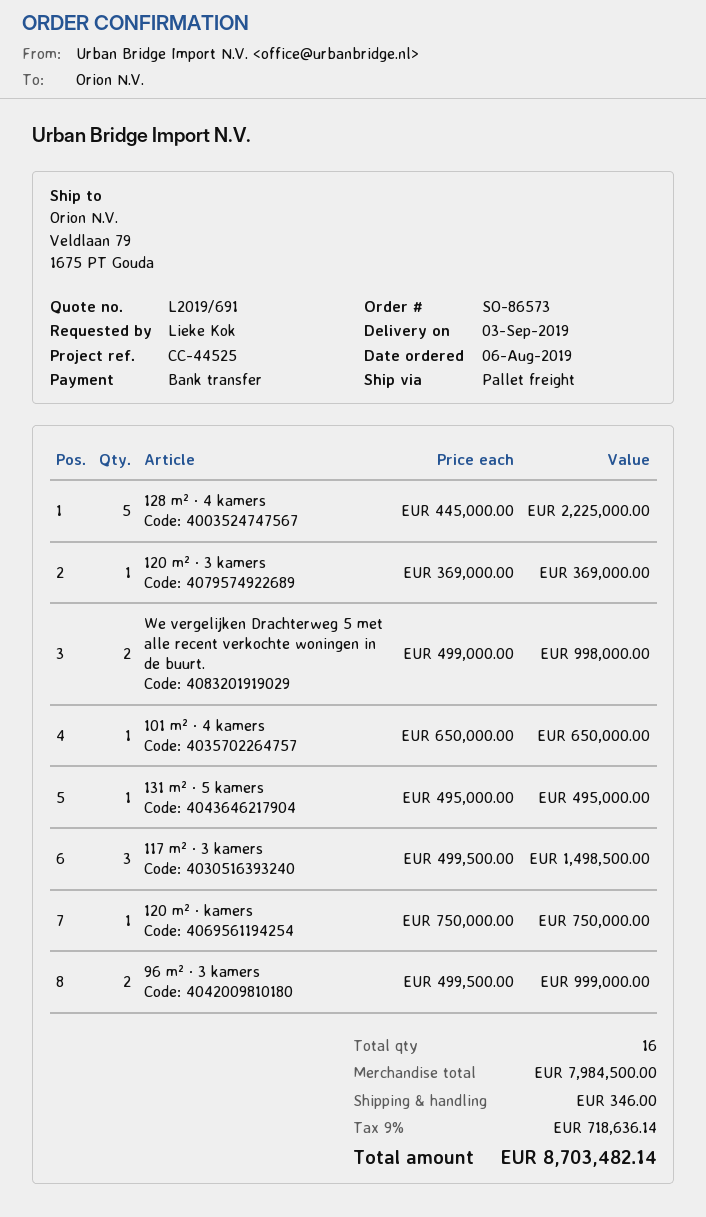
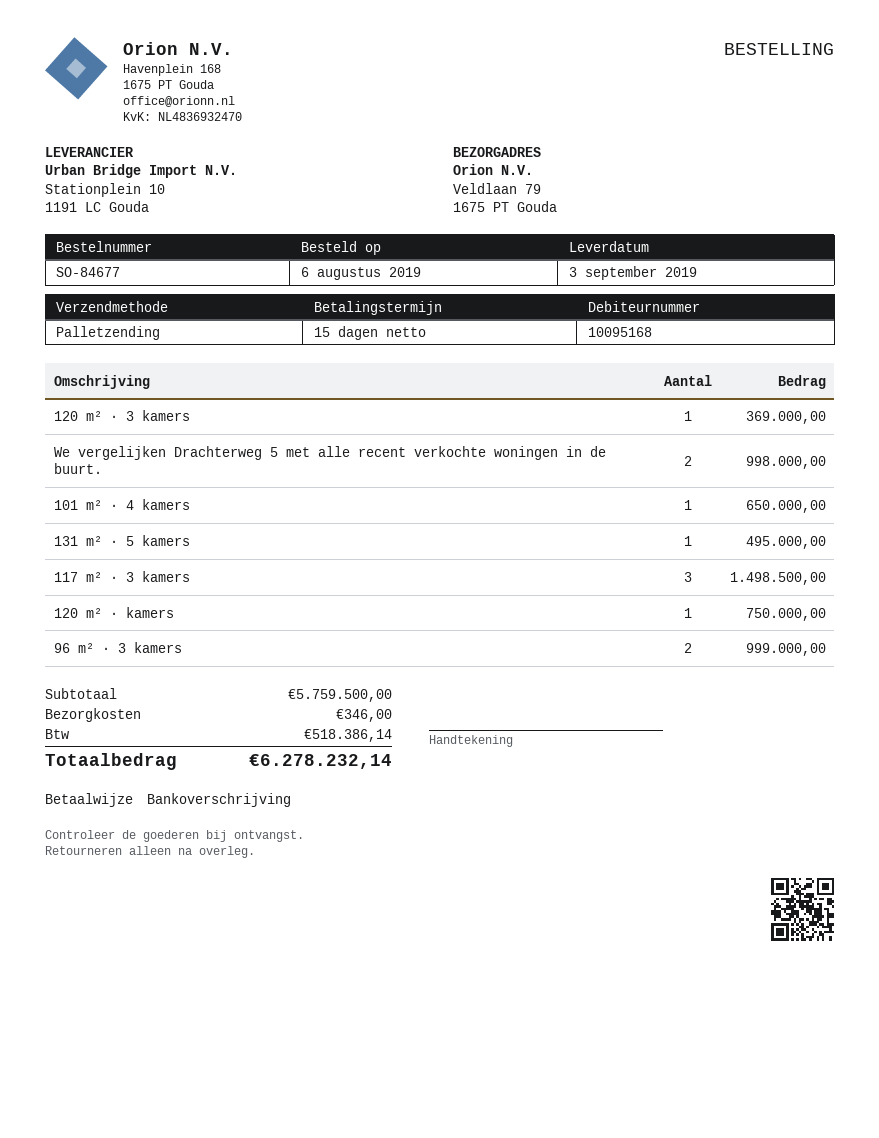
order number: SO-86573 -> SO-84677
128 m² · 4 kamers: 5 for 2225000.00 -> none
subtotal: 7984500.00 -> 5759500.00
tax: 718636.14 -> 518386.14
total: 8703482.14 -> 6278232.14

